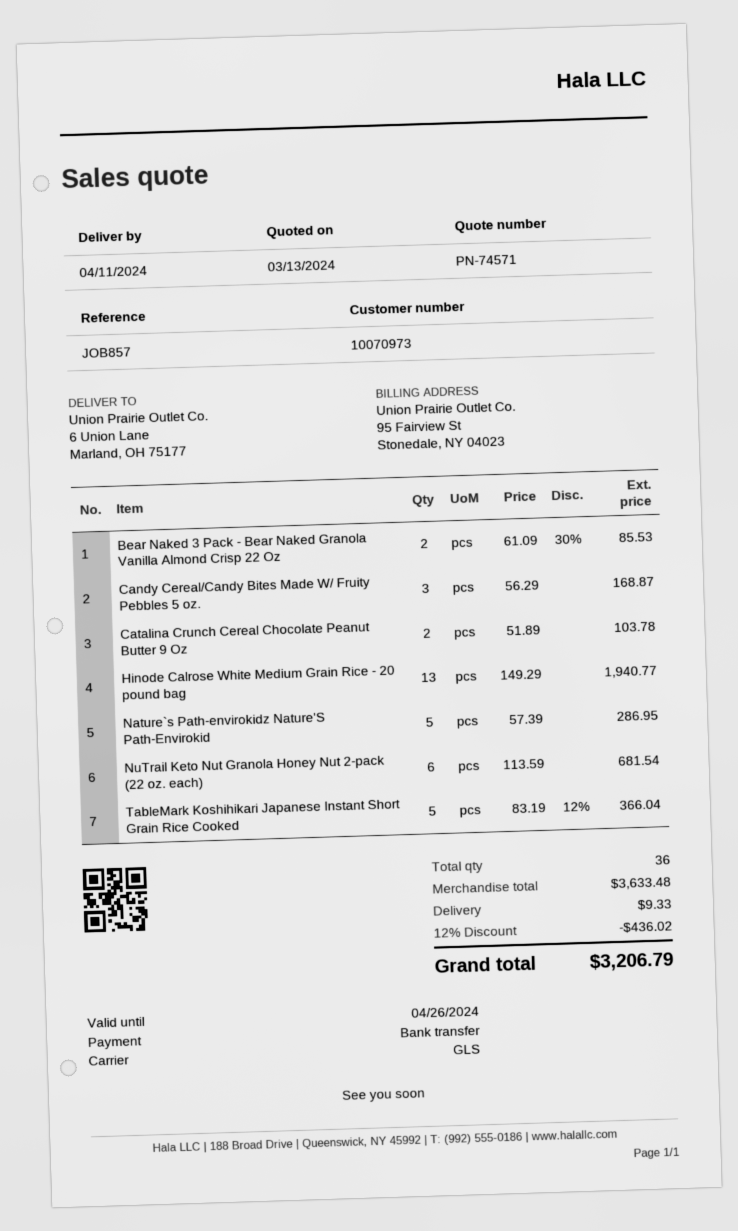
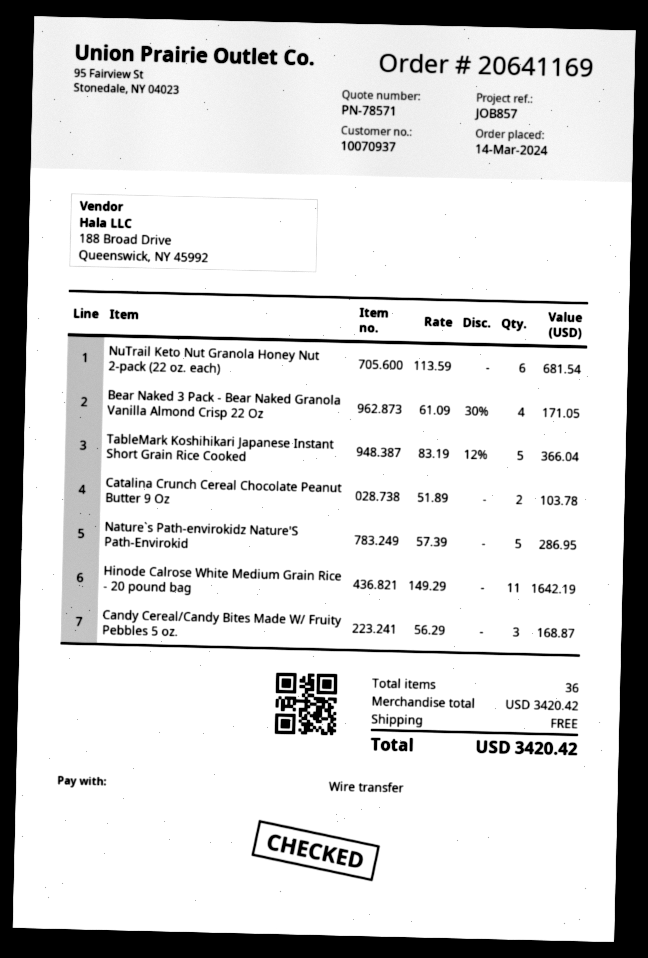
quote number: PN-74571 -> PN-78571
customer number: 10070973 -> 10070937
Bear Naked 3 Pack - Bear Naked Granola Vanilla Almond Crisp 22 Oz: 2 x 61.09 - 30% = 85.53 -> 4 x 61.09 - 30% = 171.05
Hinode Calrose White Medium Grain Rice - 20 pound bag: 13 x 149.29 = 1940.77 -> 11 x 149.29 = 1642.19
subtotal: 3633.48 -> 3420.42
discount: 12% = 436.02 -> none
shipping: 9.33 -> 0.00
total: 3206.79 -> 3420.42

